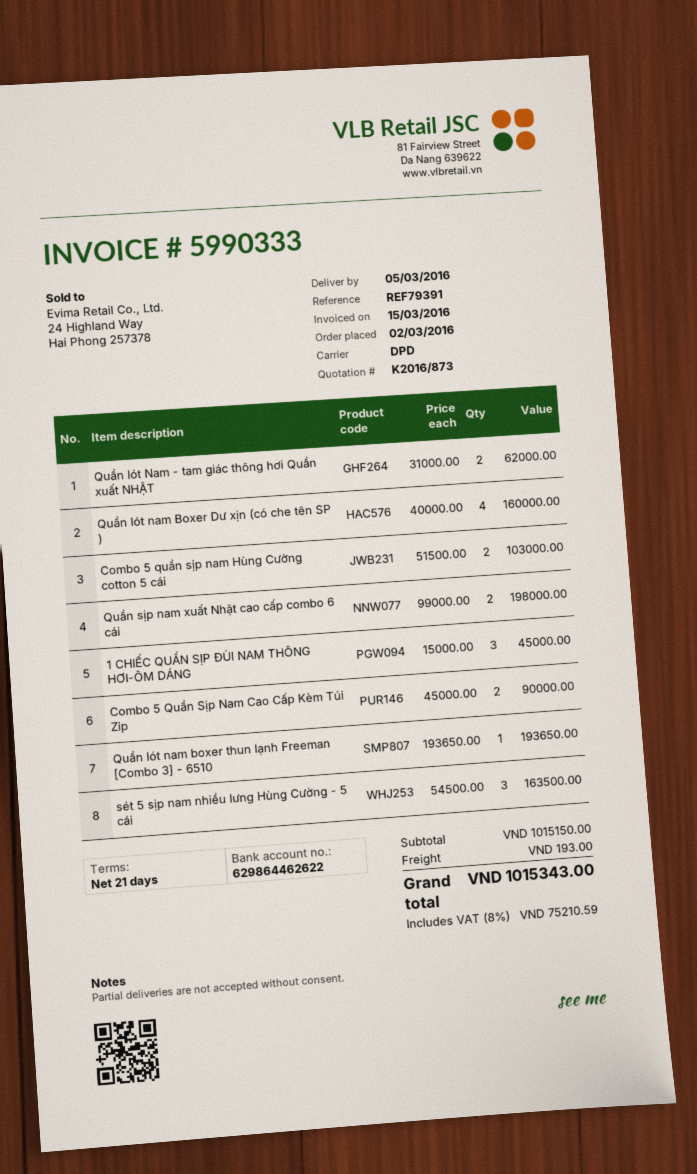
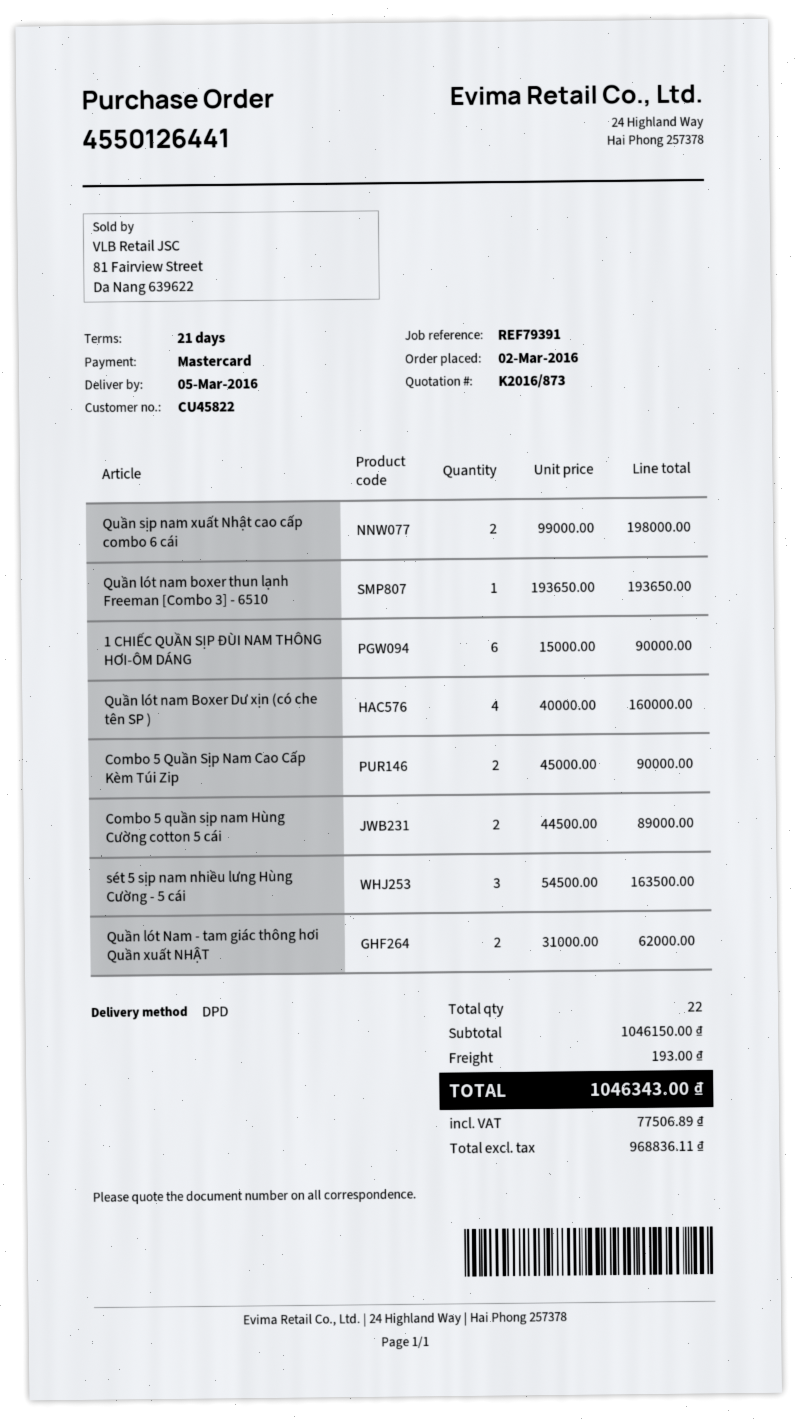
Combo 5 quần sịp nam Hùng Cường cotton 5 cái: 2 x 51500.00 = 103000.00 -> 2 x 44500.00 = 89000.00
1 CHIẾC QUẦN SỊP ĐÙI NAM THÔNG HƠI-ÔM DÁNG: 3 x 15000.00 = 45000.00 -> 6 x 15000.00 = 90000.00
subtotal: 1015150.00 -> 1046150.00
tax: 75210.59 -> 77506.89
total: 1015343.00 -> 1046343.00

